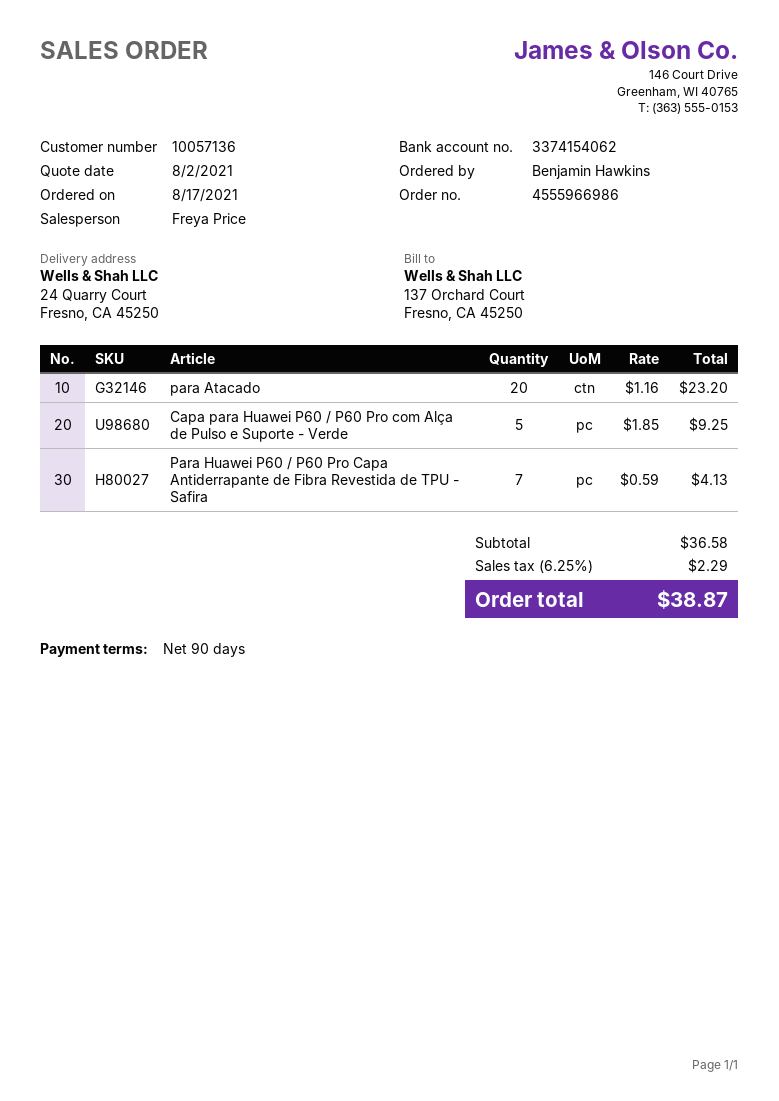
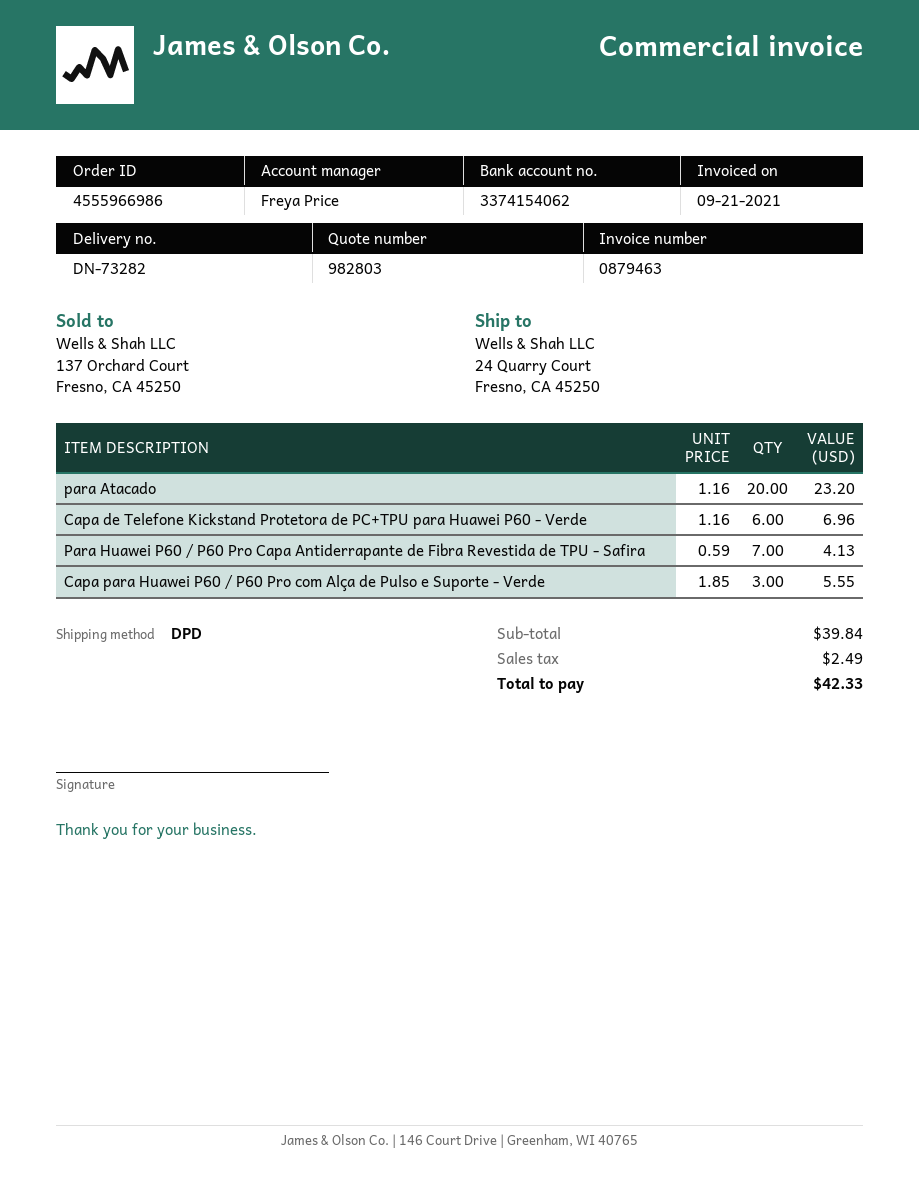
Capa para Huawei P60 / P60 Pro com Alça de Pulso e Suporte - Verde: 5 x 1.85 = 9.25 -> 3 x 1.85 = 5.55
Capa de Telefone Kickstand Protetora de PC+TPU para Huawei P60 - Verde: none -> 6 x 1.16 = 6.96
subtotal: 36.58 -> 39.84
tax: 2.29 -> 2.49
total: 38.87 -> 42.33

